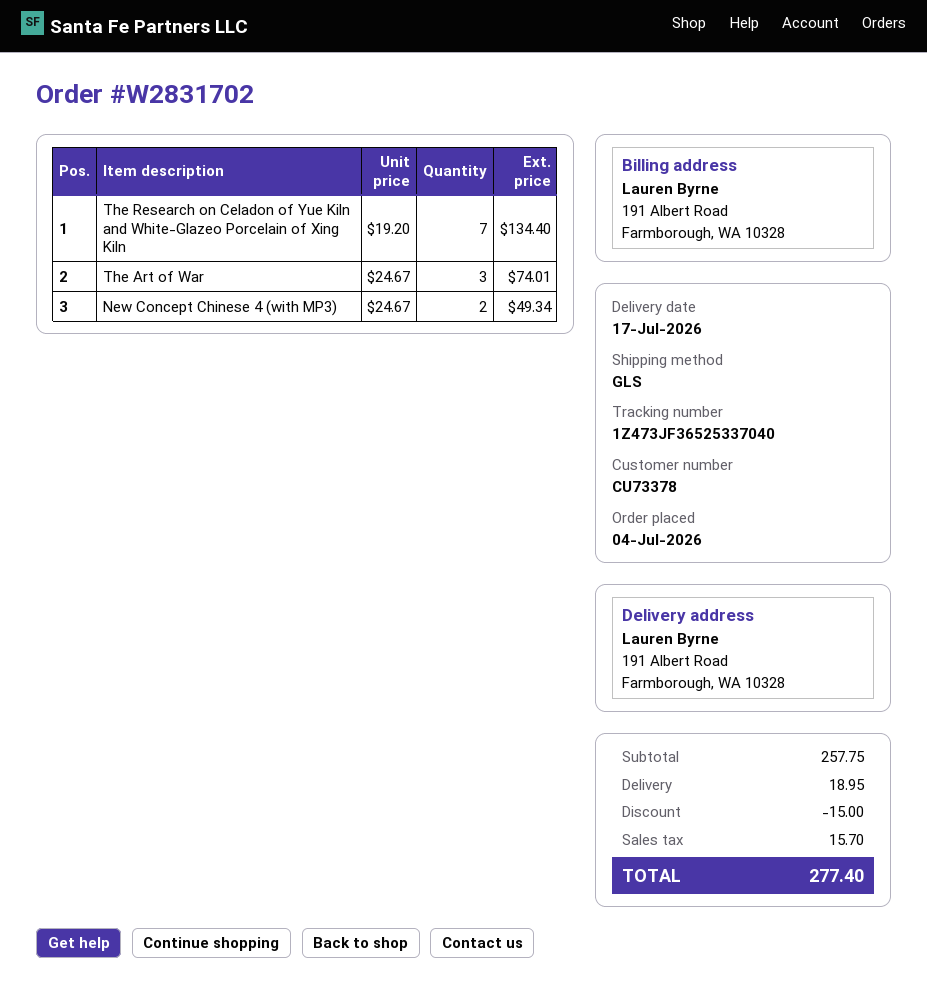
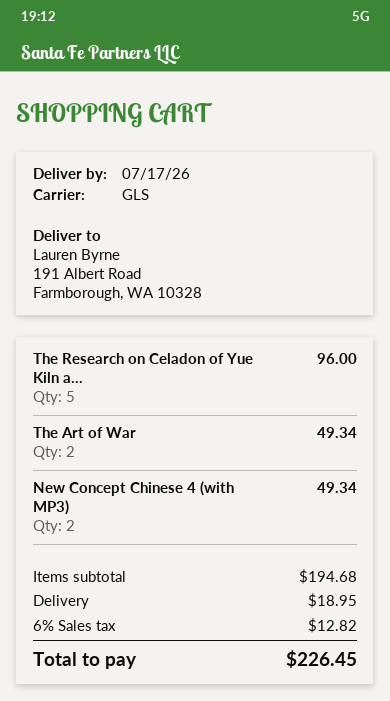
The Research on Celadon of Yue Kiln and White-Glazeo Porcelain of Xing Kiln: 7 for 134.40 -> 5 for 96.00
The Art of War: 3 for 74.01 -> 2 for 49.34
subtotal: 257.75 -> 194.68
discount: 15.00 -> none
tax: 15.70 -> 12.82
total: 277.40 -> 226.45

